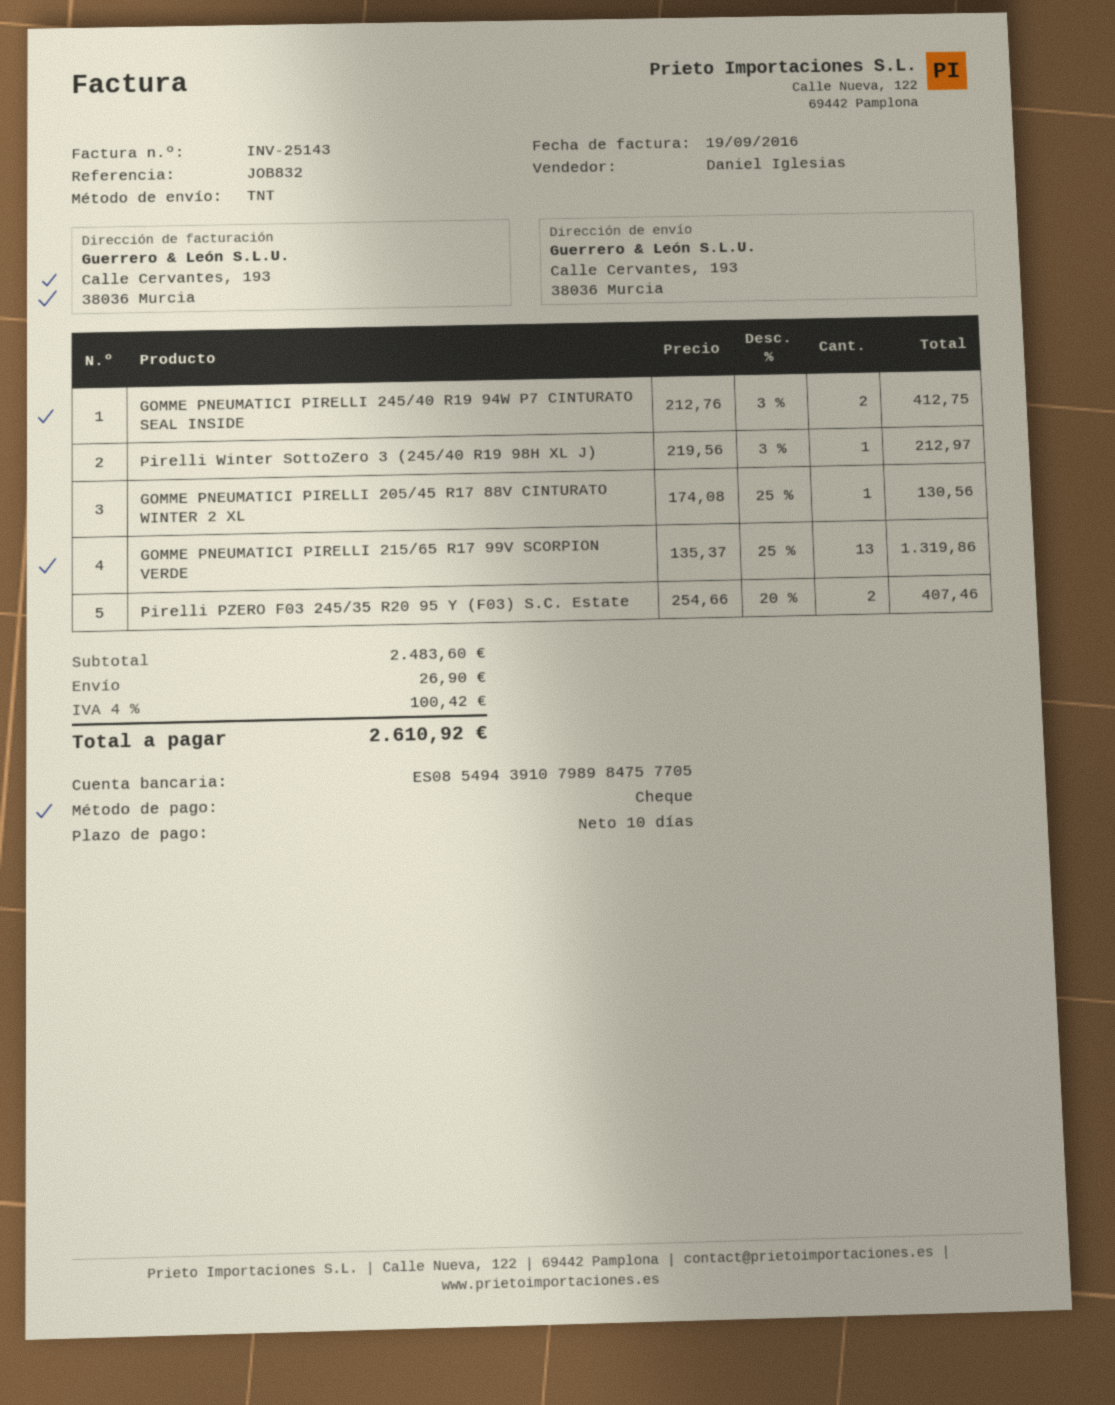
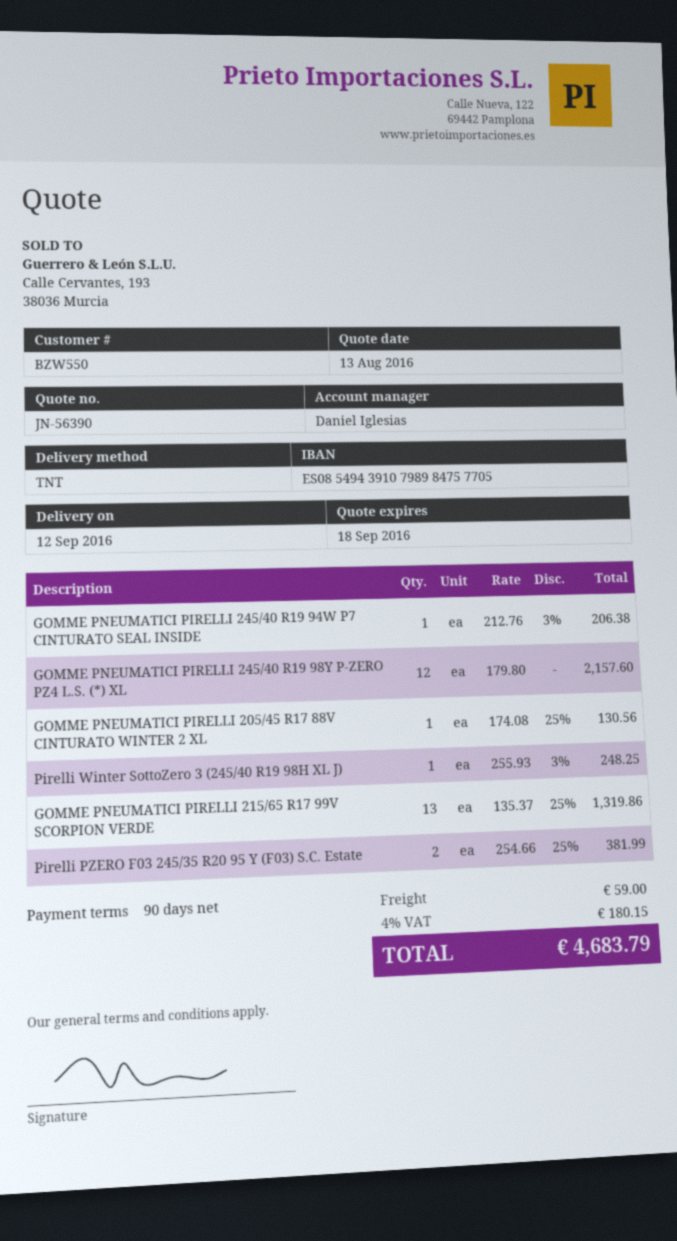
payment terms: 10 days -> 90 days
GOMME PNEUMATICI PIRELLI 245/40 R19 94W P7 CINTURATO SEAL INSIDE: 2 x 212.76 - 3% = 412.75 -> 1 x 212.76 - 3% = 206.38
Pirelli Winter SottoZero 3 (245/40 R19 98H XL J): 1 x 219.56 - 3% = 212.97 -> 1 x 255.93 - 3% = 248.25
Pirelli PZERO F03 245/35 R20 95 Y (F03) S.C. Estate: 2 x 254.66 - 20% = 407.46 -> 2 x 254.66 - 25% = 381.99
GOMME PNEUMATICI PIRELLI 245/40 R19 98Y P-ZERO PZ4 L.S. (*) XL: none -> 12 x 179.80 = 2157.60
shipping: 26.90 -> 59.00
tax: 4% = 100.42 -> 4% = 180.15
total: 2610.92 -> 4683.79

